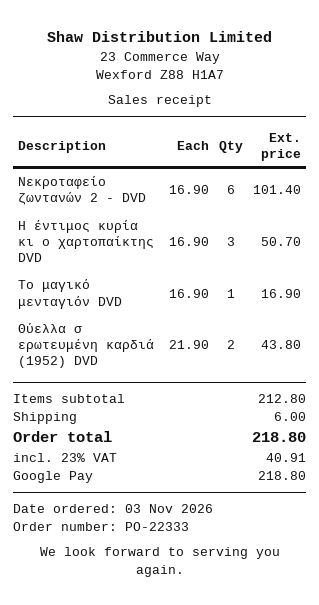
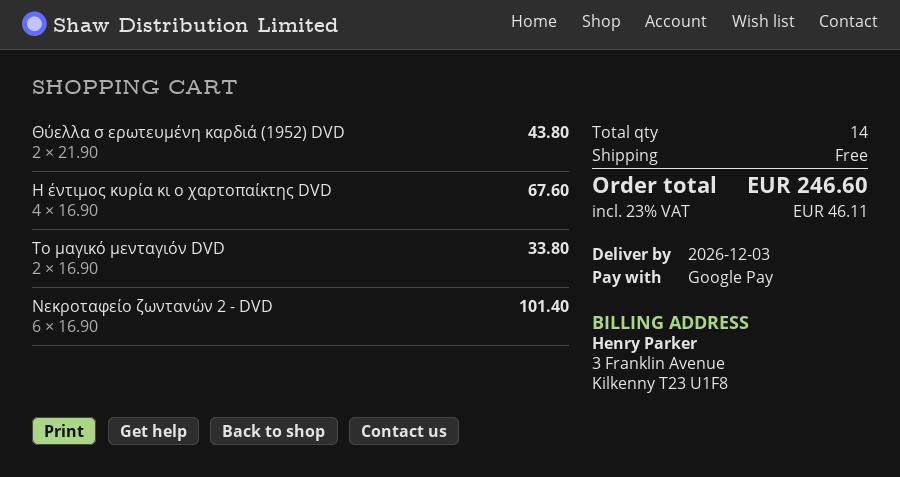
Η έντιμος κυρία κι ο χαρτοπαίκτης DVD: 3 x 16.90 = 50.70 -> 4 x 16.90 = 67.60
Το μαγικό μενταγιόν DVD: 1 x 16.90 = 16.90 -> 2 x 16.90 = 33.80
shipping: 6.00 -> 0.00
tax: 23% = 40.91 -> 23% = 46.11
total: 218.80 -> 246.60

